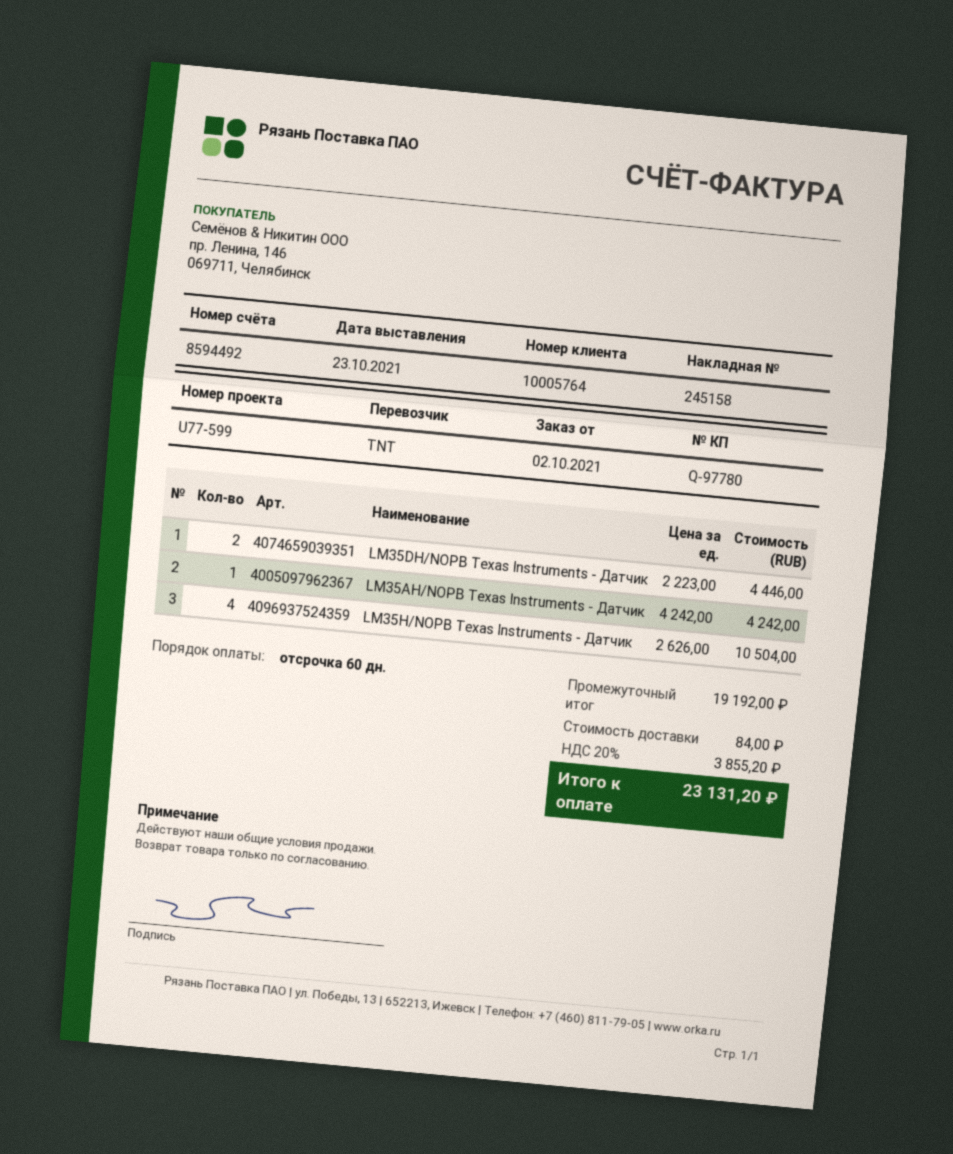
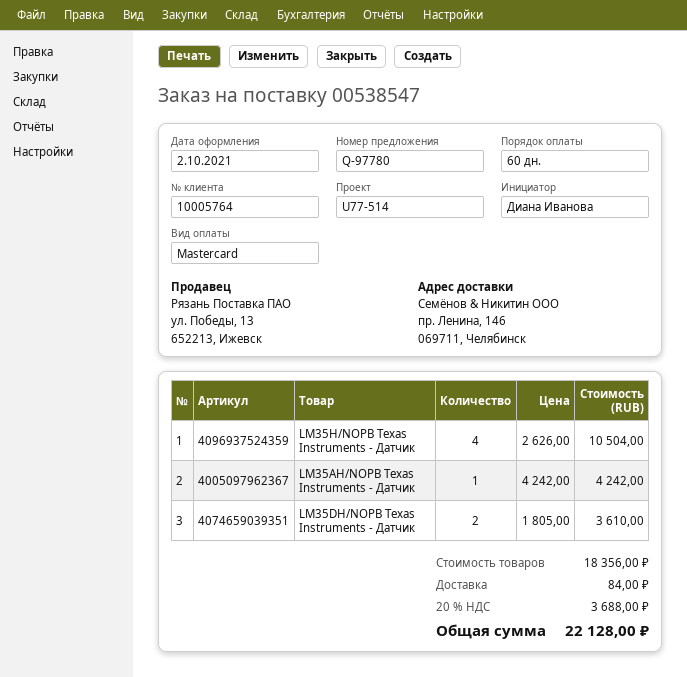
reference: U77-599 -> U77-514
LM35DH/NOPB Texas Instruments - Датчик: 2 x 2223.00 = 4446.00 -> 2 x 1805.00 = 3610.00
subtotal: 19192.00 -> 18356.00
tax: 20% = 3855.20 -> 20% = 3688.00
total: 23131.20 -> 22128.00

